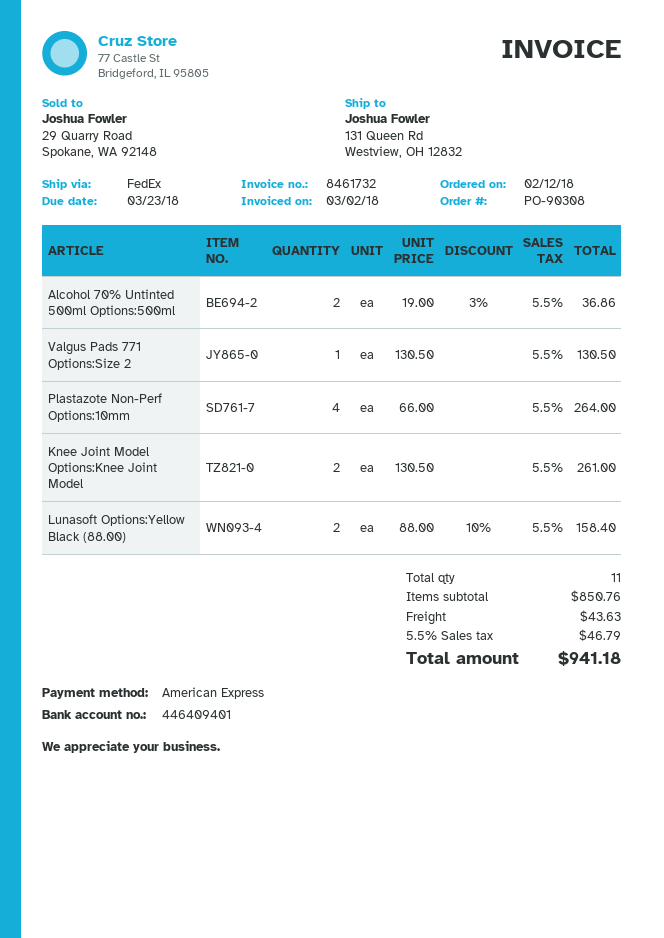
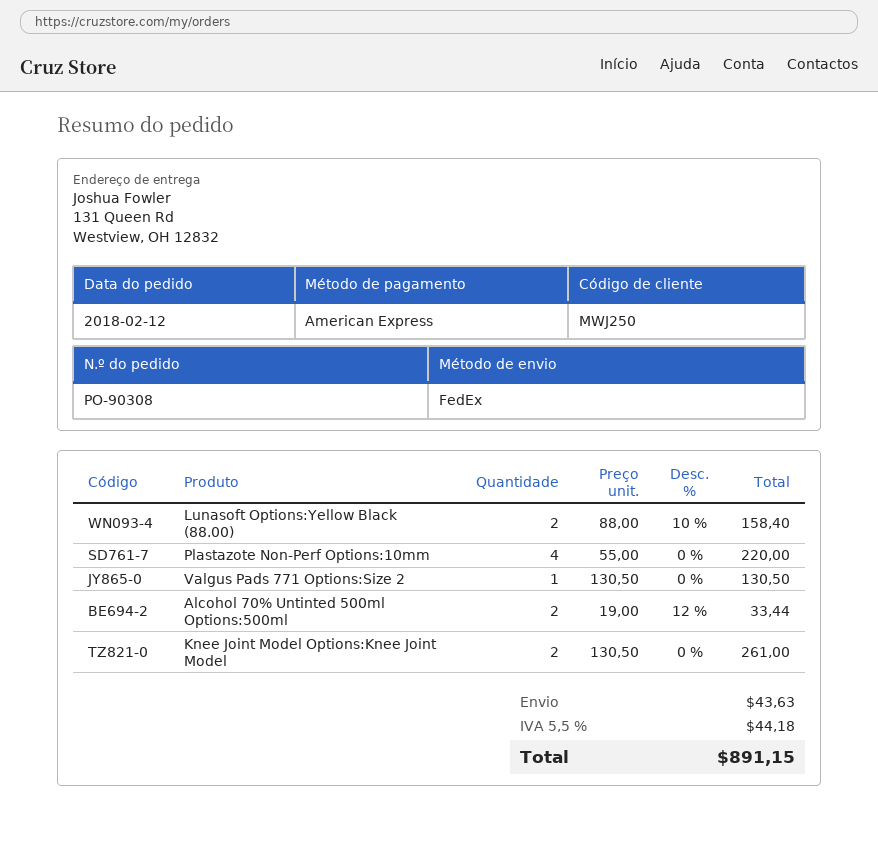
Alcohol 70% Untinted 500ml Options:500ml: 2 x 19.00 - 3% = 36.86 -> 2 x 19.00 - 12% = 33.44
Plastazote Non-Perf Options:10mm: 4 x 66.00 = 264.00 -> 4 x 55.00 = 220.00
tax: 5.5% = 46.79 -> 5.5% = 44.18
total: 941.18 -> 891.15

